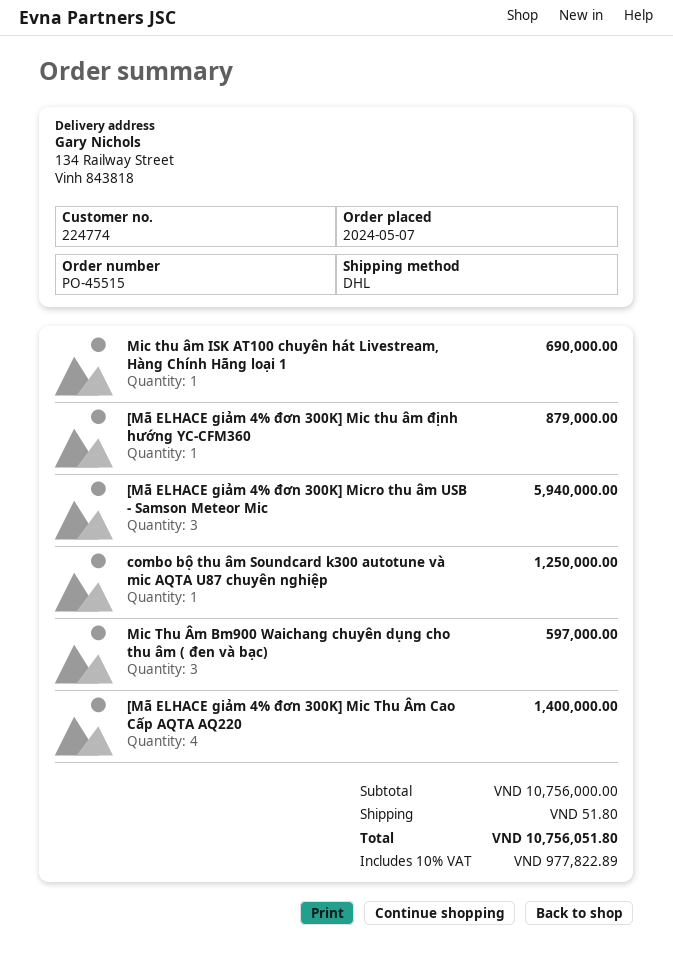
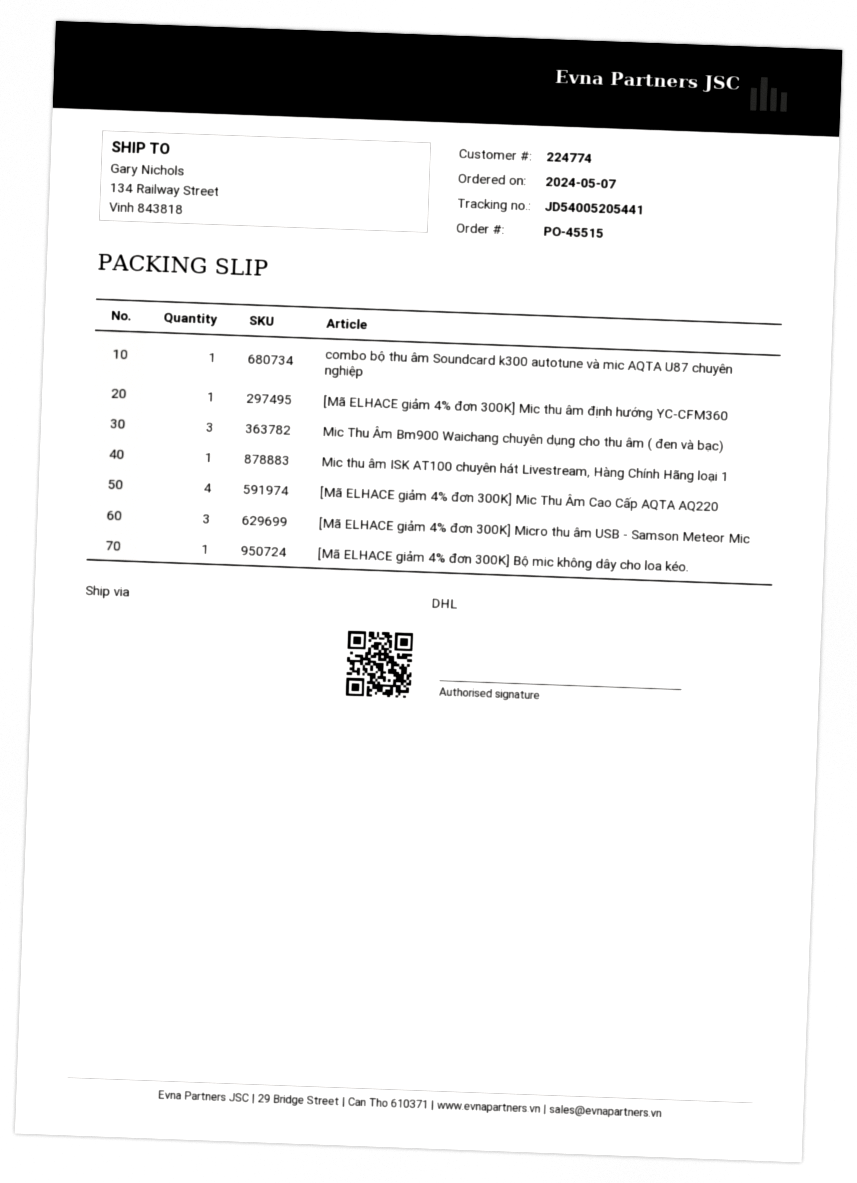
[Mã ELHACE giảm 4% đơn 300K] Bộ mic không dây cho loa kéo.: none -> 1

